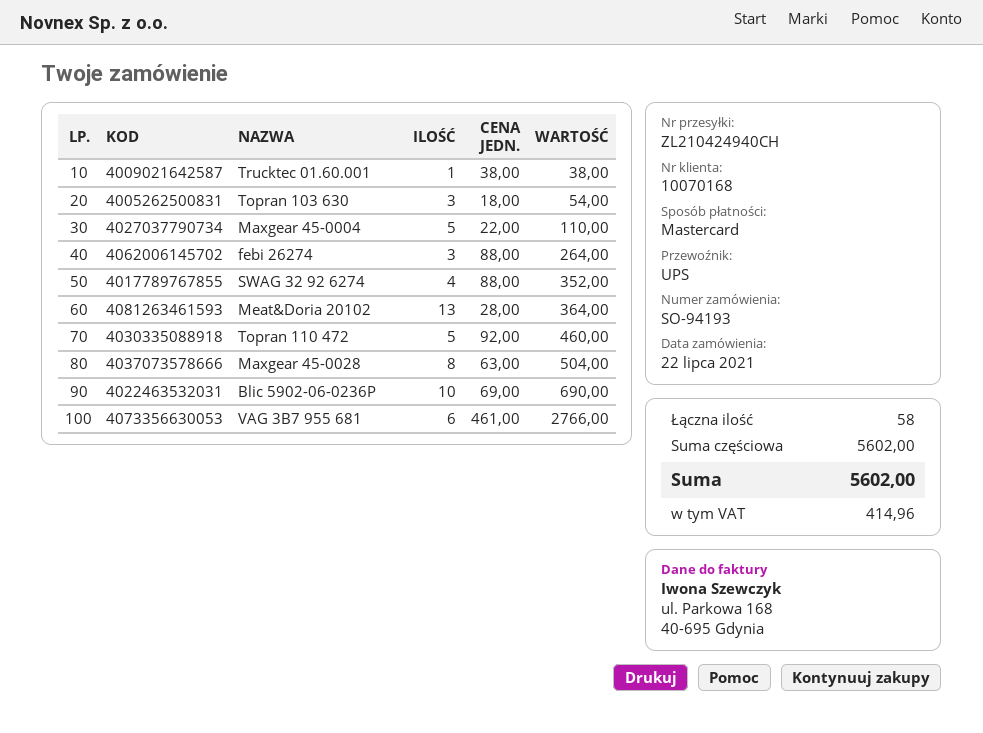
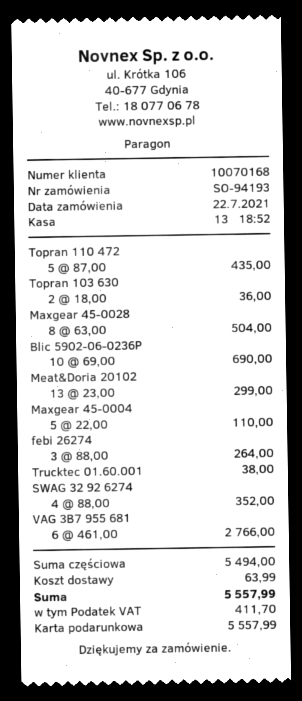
payment method: Mastercard -> gift card
Topran 103 630: 3 x 18.00 = 54.00 -> 2 x 18.00 = 36.00
Meat&Doria 20102: 13 x 28.00 = 364.00 -> 13 x 23.00 = 299.00
Topran 110 472: 5 x 92.00 = 460.00 -> 5 x 87.00 = 435.00
subtotal: 5602.00 -> 5494.00
shipping: none -> 63.99
tax: 414.96 -> 411.70
total: 5602.00 -> 5557.99

